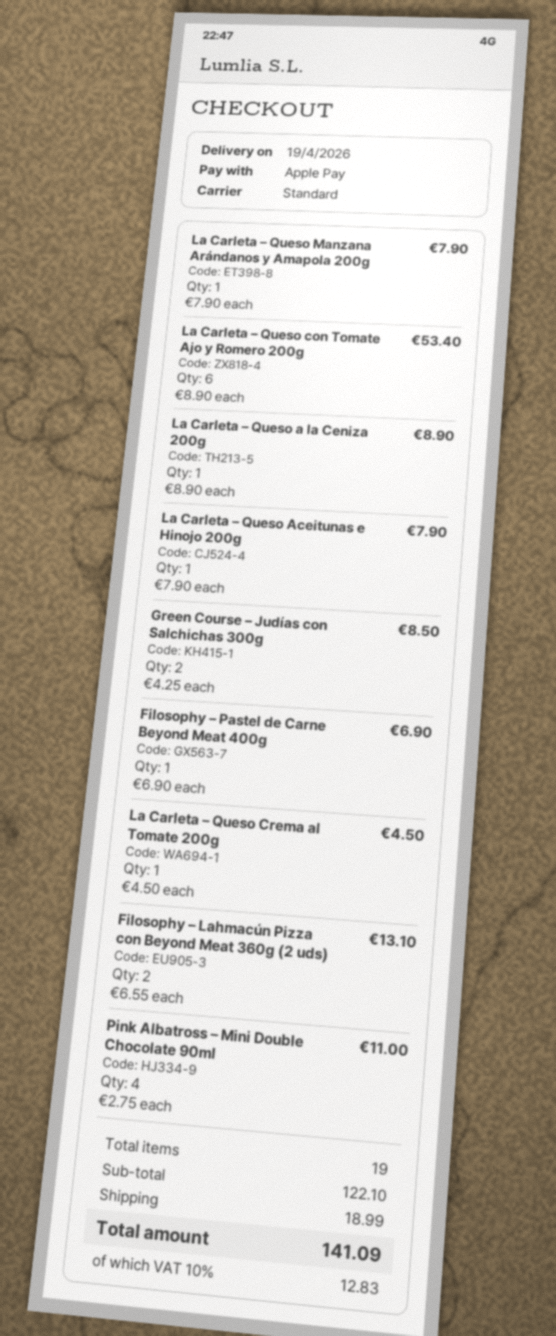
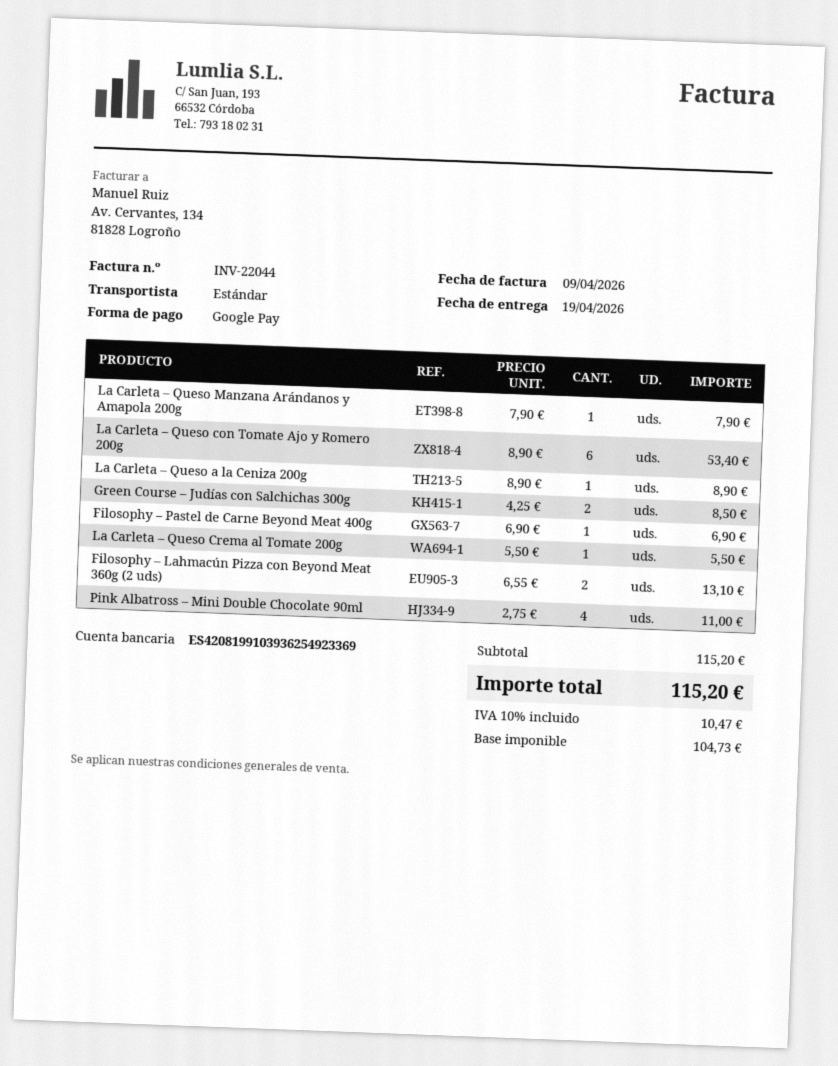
payment method: Apple Pay -> Google Pay
La Carleta – Queso Aceitunas e Hinojo 200g: 1 x 7.90 = 7.90 -> none
La Carleta – Queso Crema al Tomate 200g: 1 x 4.50 = 4.50 -> 1 x 5.50 = 5.50
subtotal: 122.10 -> 115.20
shipping: 18.99 -> none
tax: 10% = 12.83 -> 10% = 10.47
total: 141.09 -> 115.20

